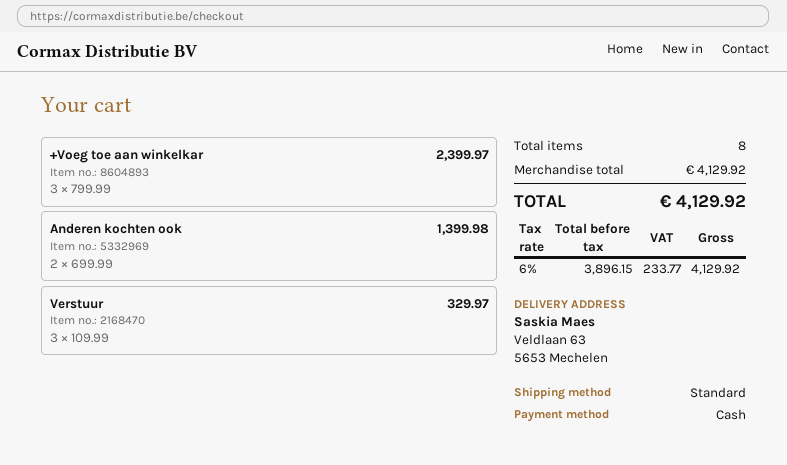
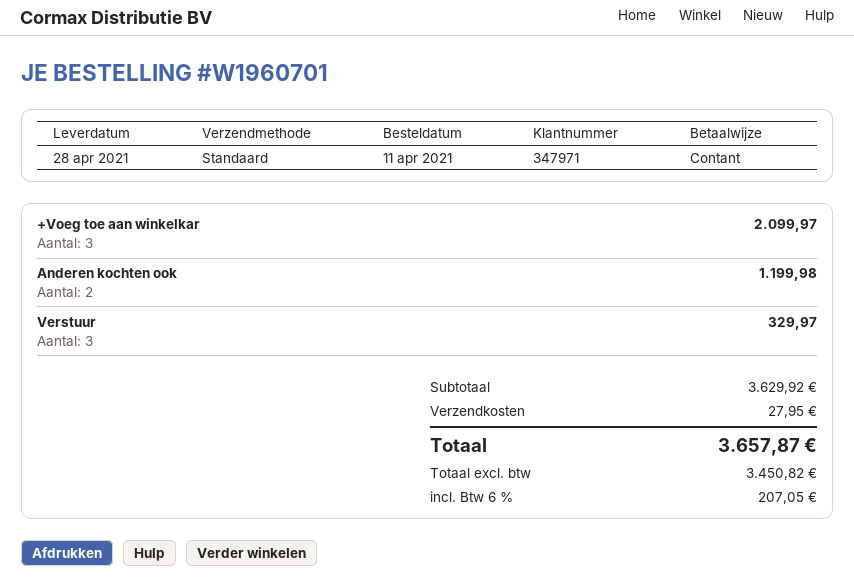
+Voeg toe aan winkelkar: 3 for 2399.97 -> 3 for 2099.97
Anderen kochten ook: 2 for 1399.98 -> 2 for 1199.98
subtotal: 4129.92 -> 3629.92
shipping: none -> 27.95
net: 3896.15 -> 3450.82
tax: 6% = 233.77 -> 6% = 207.05
total: 4129.92 -> 3657.87

